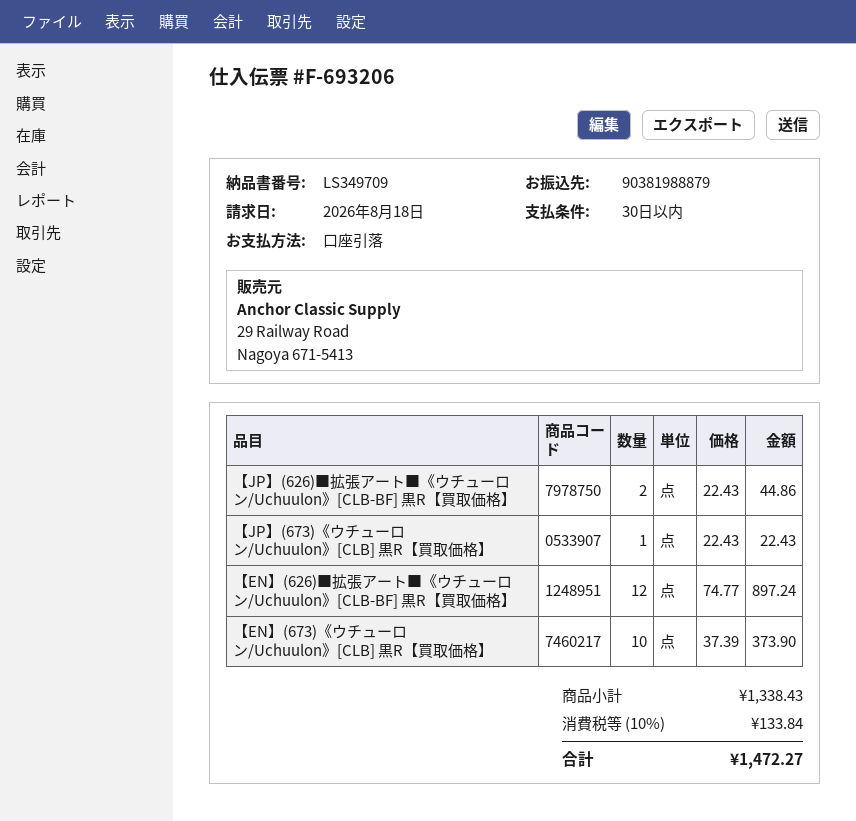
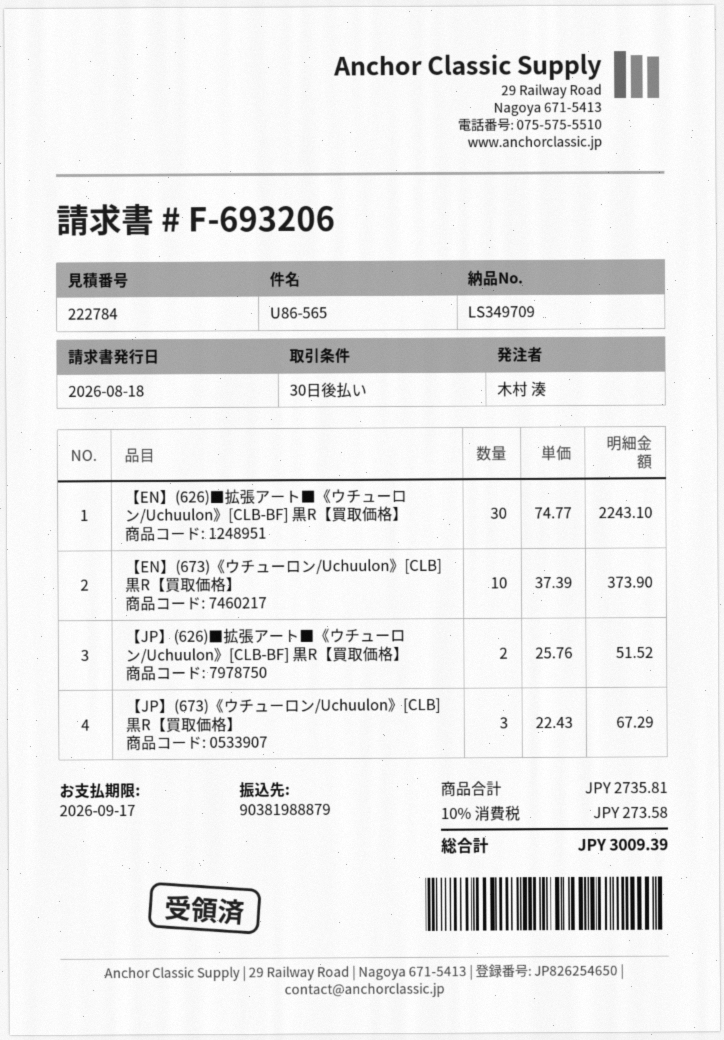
【JP】(626)■拡張アート■《ウチューロン/Uchuulon》[CLB-BF] 黒R【買取価格】: 2 x 22.43 = 44.86 -> 2 x 25.76 = 51.52
【JP】(673)《ウチューロン/Uchuulon》[CLB] 黒R【買取価格】: 1 x 22.43 = 22.43 -> 3 x 22.43 = 67.29
【EN】(626)■拡張アート■《ウチューロン/Uchuulon》[CLB-BF] 黒R【買取価格】: 12 x 74.77 = 897.24 -> 30 x 74.77 = 2243.10
subtotal: 1338.43 -> 2735.81
tax: 10% = 133.84 -> 10% = 273.58
total: 1472.27 -> 3009.39

